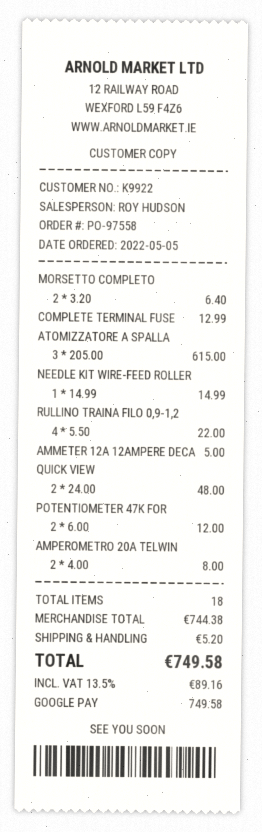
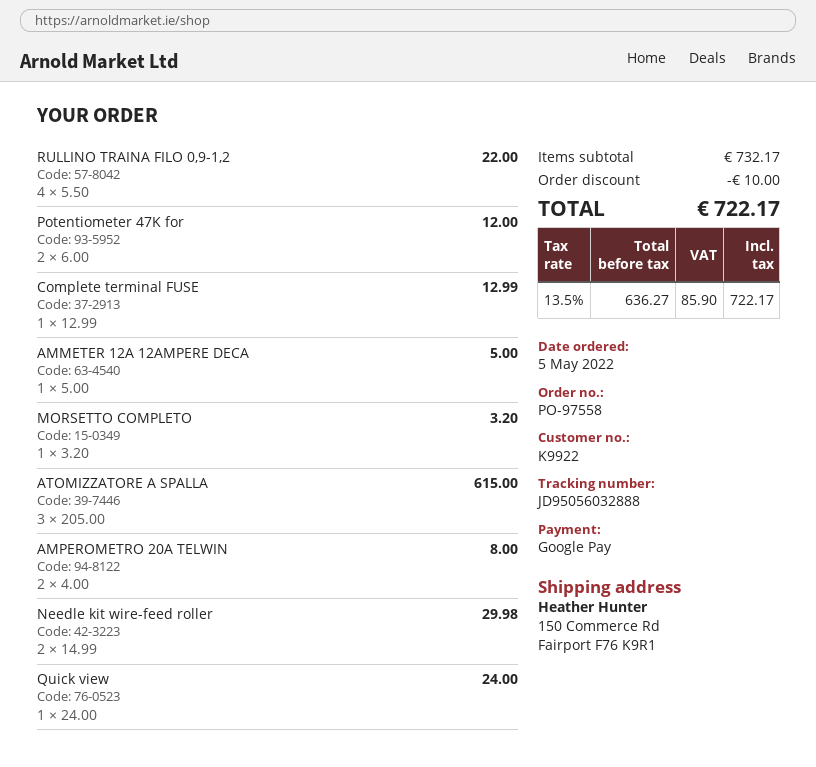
MORSETTO COMPLETO: 2 x 3.20 = 6.40 -> 1 x 3.20 = 3.20
NEEDLE KIT WIRE-FEED ROLLER: 1 x 14.99 = 14.99 -> 2 x 14.99 = 29.98
QUICK VIEW: 2 x 24.00 = 48.00 -> 1 x 24.00 = 24.00
subtotal: 744.38 -> 732.17
discount: none -> 10.00
shipping: 5.20 -> none
tax: 13.5% = 89.16 -> 13.5% = 85.90
total: 749.58 -> 722.17

